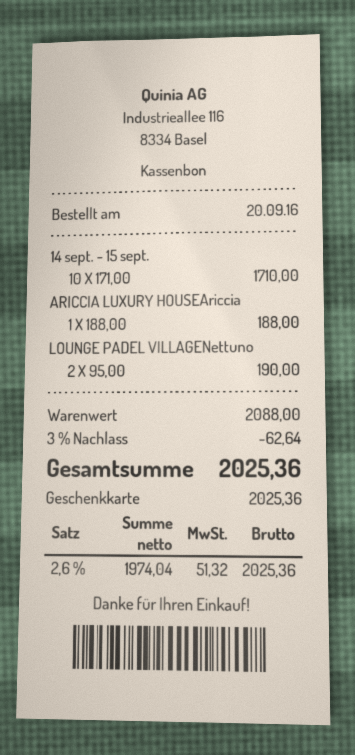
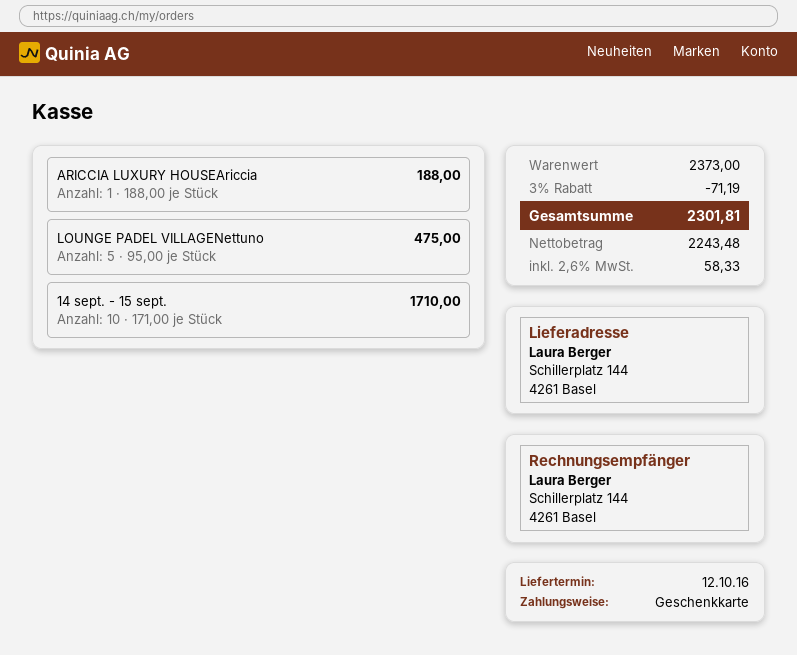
LOUNGE PADEL VILLAGENettuno: 2 x 95.00 = 190.00 -> 5 x 95.00 = 475.00
subtotal: 2088.00 -> 2373.00
discount: 3% = 62.64 -> 3% = 71.19
net: 1974.04 -> 2243.48
tax: 2.6% = 51.32 -> 2.6% = 58.33
total: 2025.36 -> 2301.81

